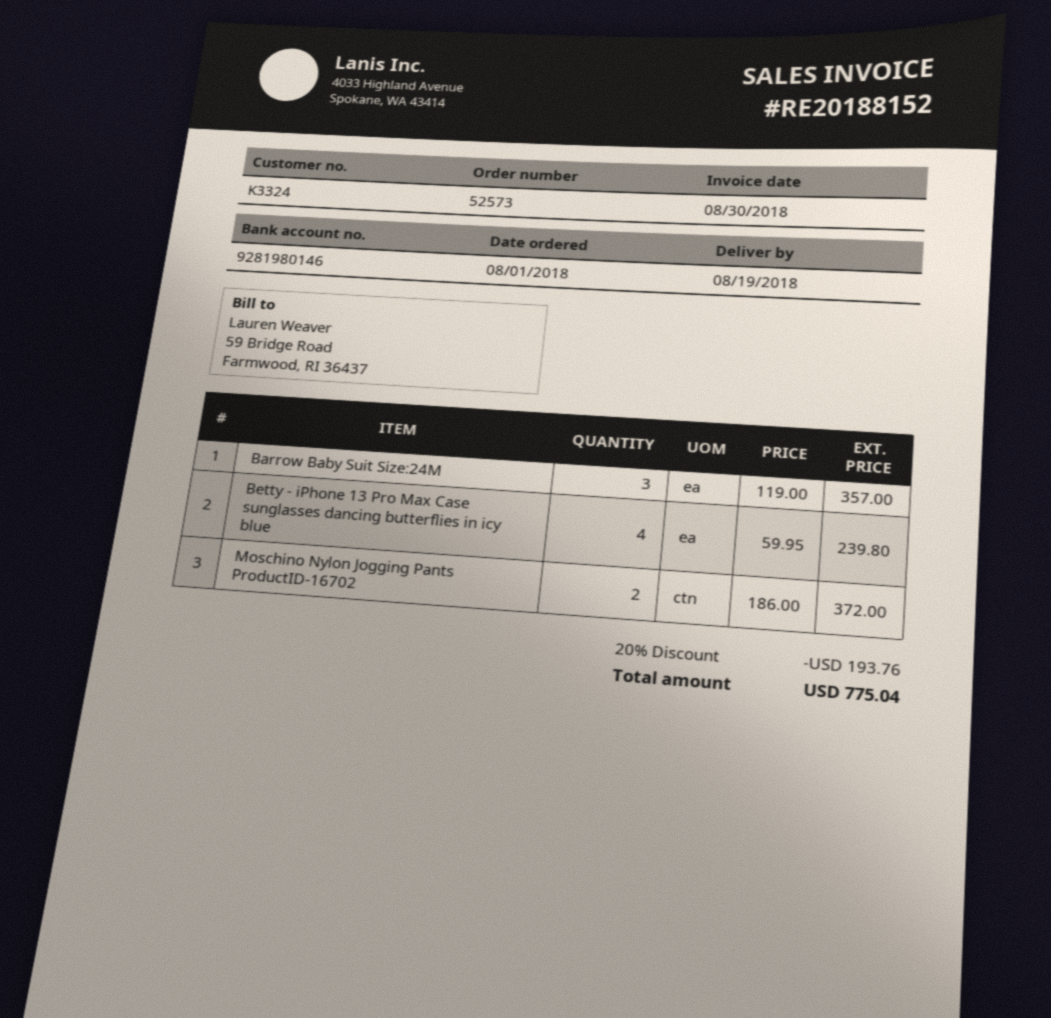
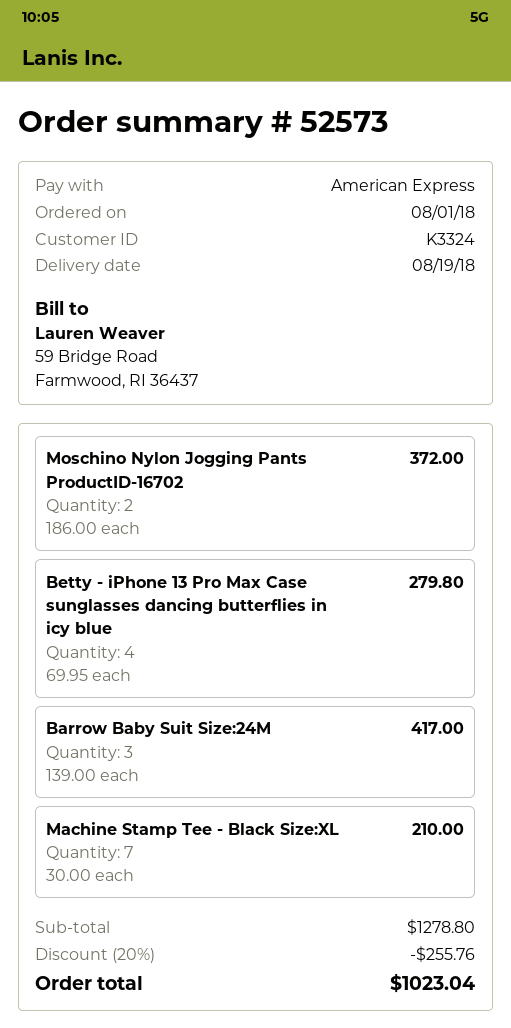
Barrow Baby Suit Size:24M: 3 x 119.00 = 357.00 -> 3 x 139.00 = 417.00
Betty - iPhone 13 Pro Max Case sunglasses dancing butterflies in icy blue: 4 x 59.95 = 239.80 -> 4 x 69.95 = 279.80
Machine Stamp Tee - Black Size:XL: none -> 7 x 30.00 = 210.00
discount: 20% = 193.76 -> 20% = 255.76
total: 775.04 -> 1023.04

